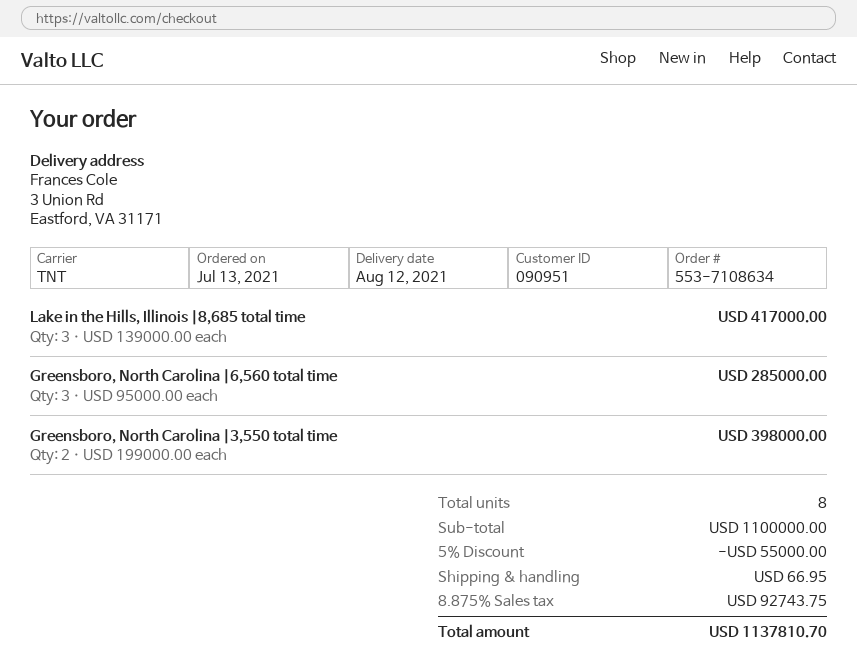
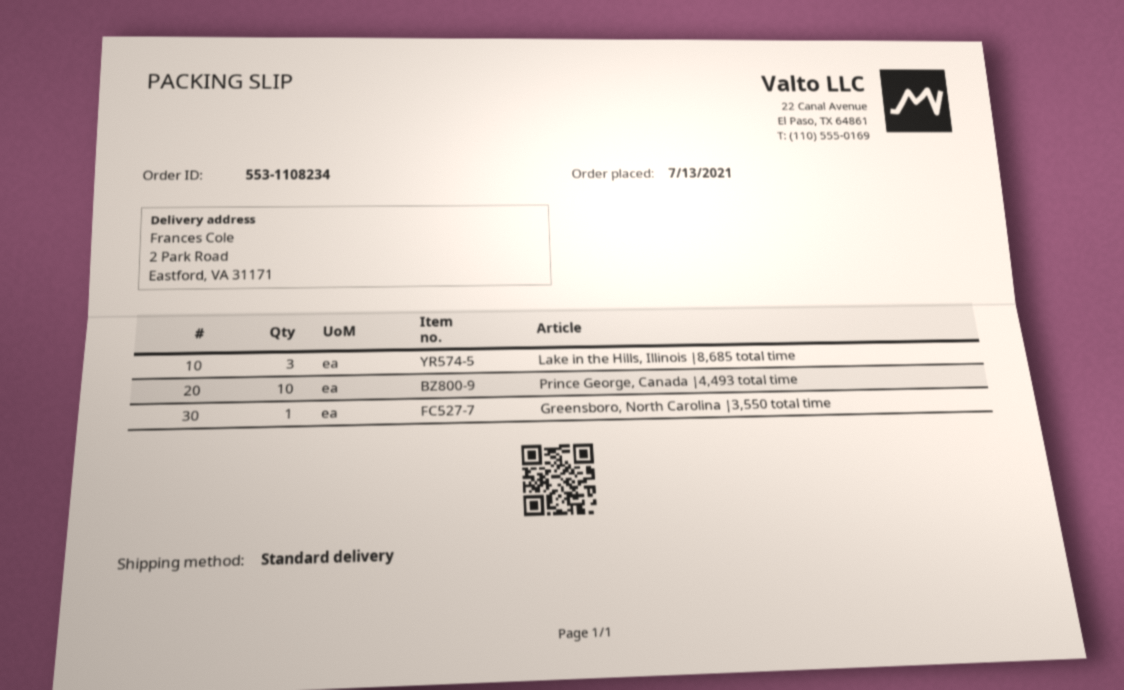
order number: 553-7108634 -> 553-1108234
shipping method: TNT -> standard
ship to: 3 Union Rd, Eastford, VA 31171 -> 2 Park Road, Eastford, VA 31171
Greensboro, North Carolina |6,560 total time: 3 -> none
Greensboro, North Carolina |3,550 total time: 2 -> 1
Prince George, Canada |4,493 total time: none -> 10

